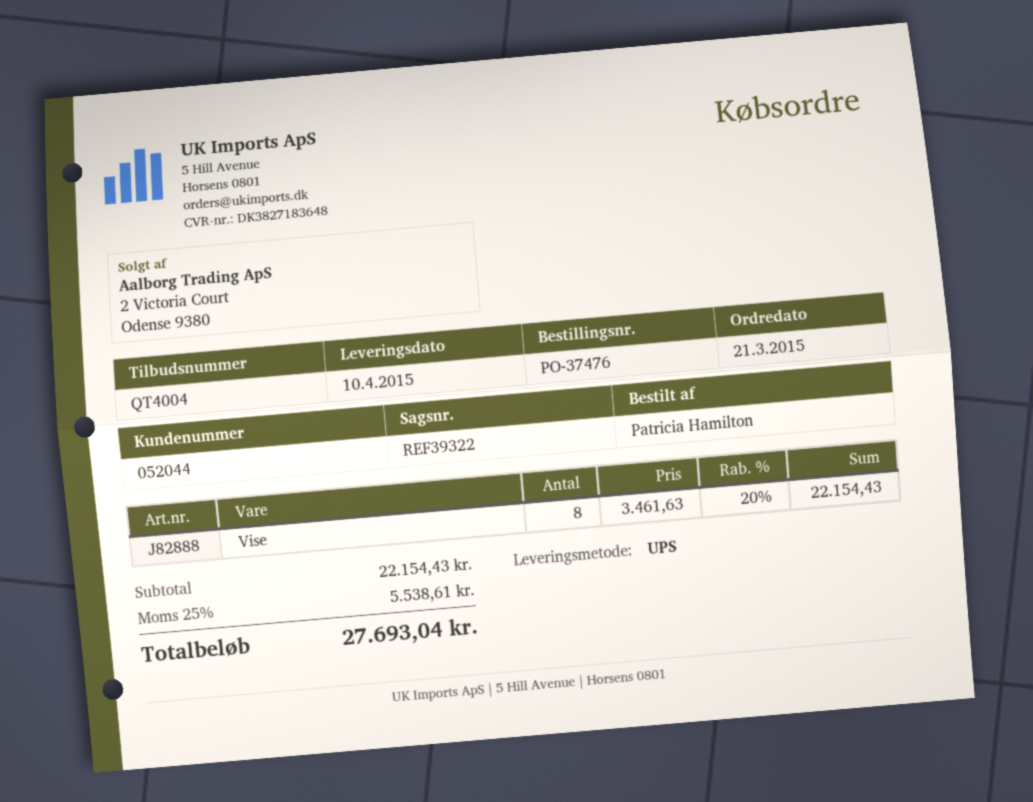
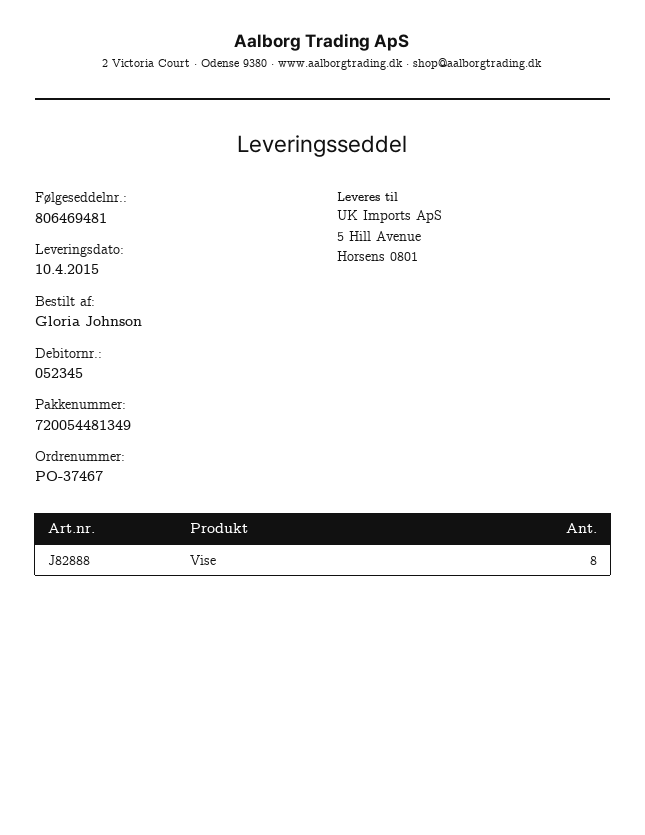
order number: PO-37476 -> PO-37467
customer number: 052044 -> 052345
ordered by: Patricia Hamilton -> Gloria Johnson

